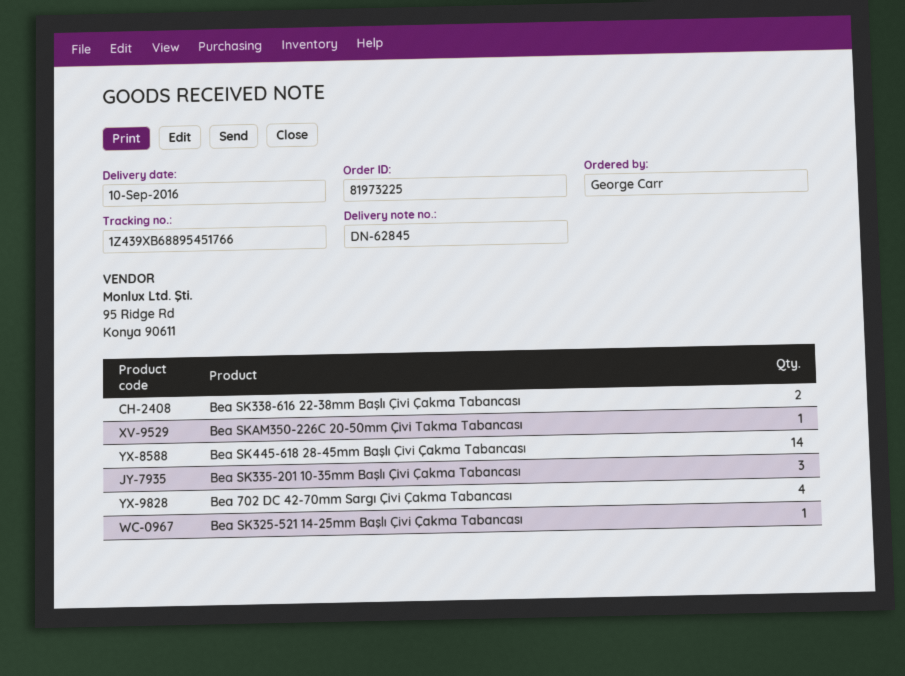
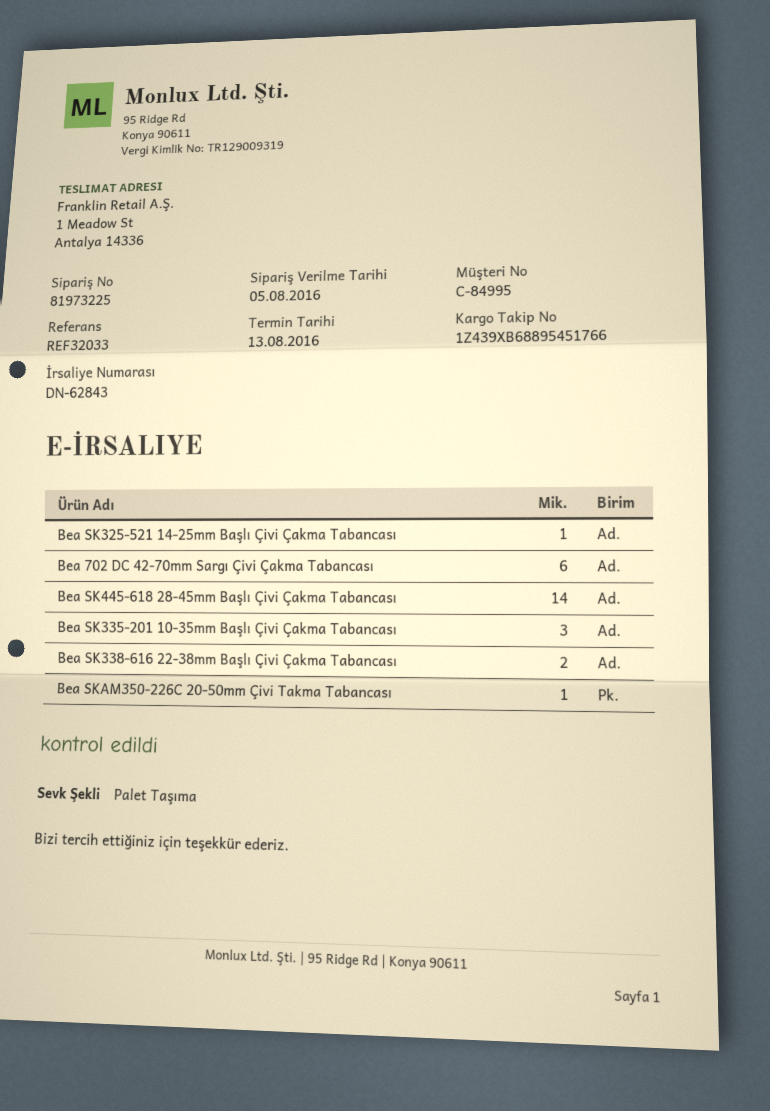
delivery note number: DN-62845 -> DN-62843
delivery date: 2016-09-10 -> 2016-08-13
Bea 702 DC 42-70mm Sargı Çivi Çakma Tabancası: 4 -> 6

